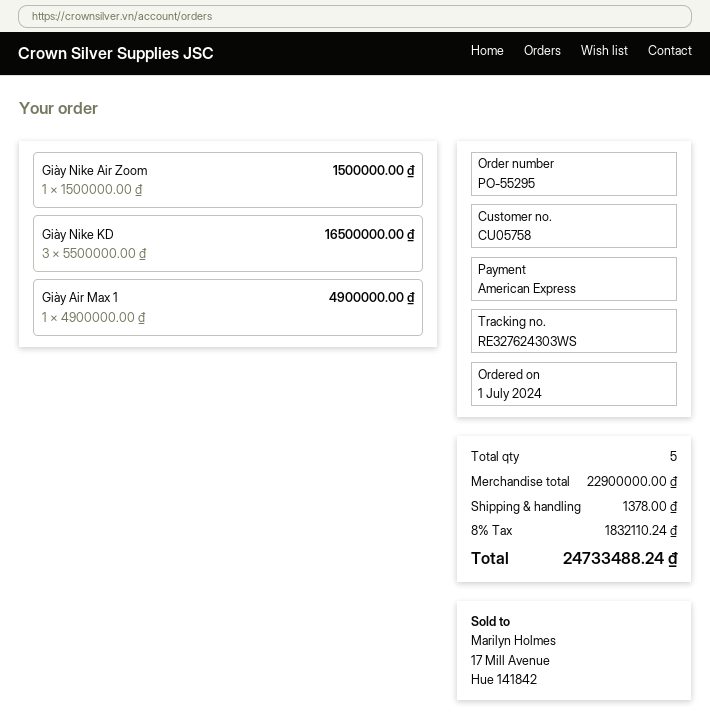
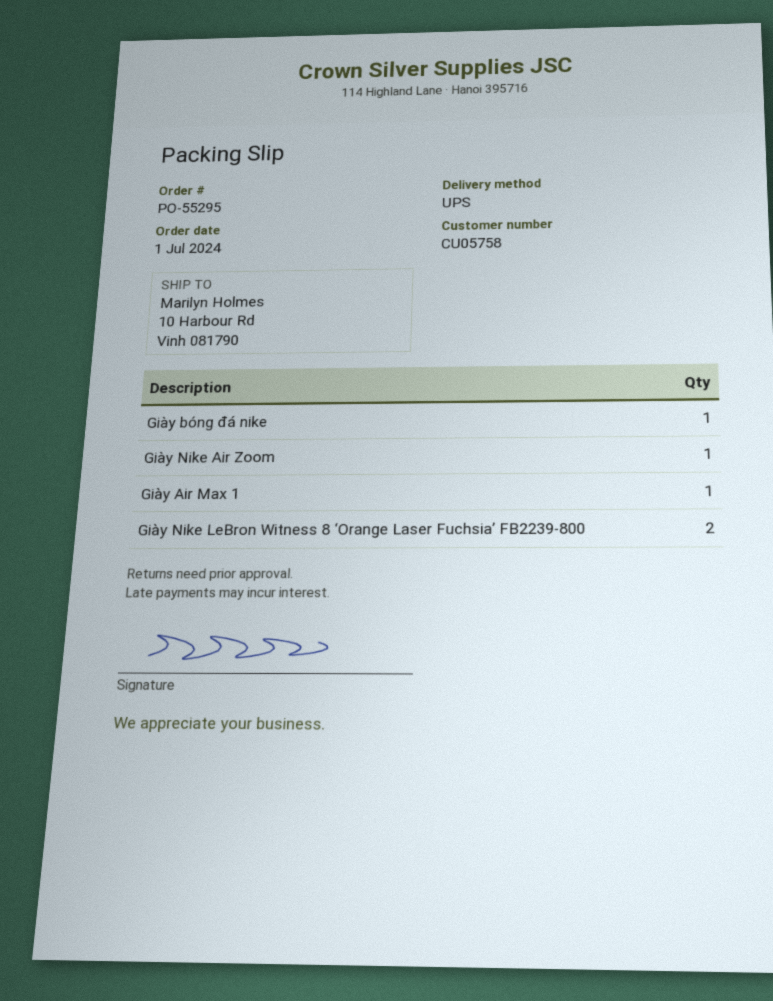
Giày Nike KD: 3 -> none
Giày bóng đá nike: none -> 1
Giày Nike LeBron Witness 8 ‘Orange Laser Fuchsia’ FB2239-800: none -> 2

